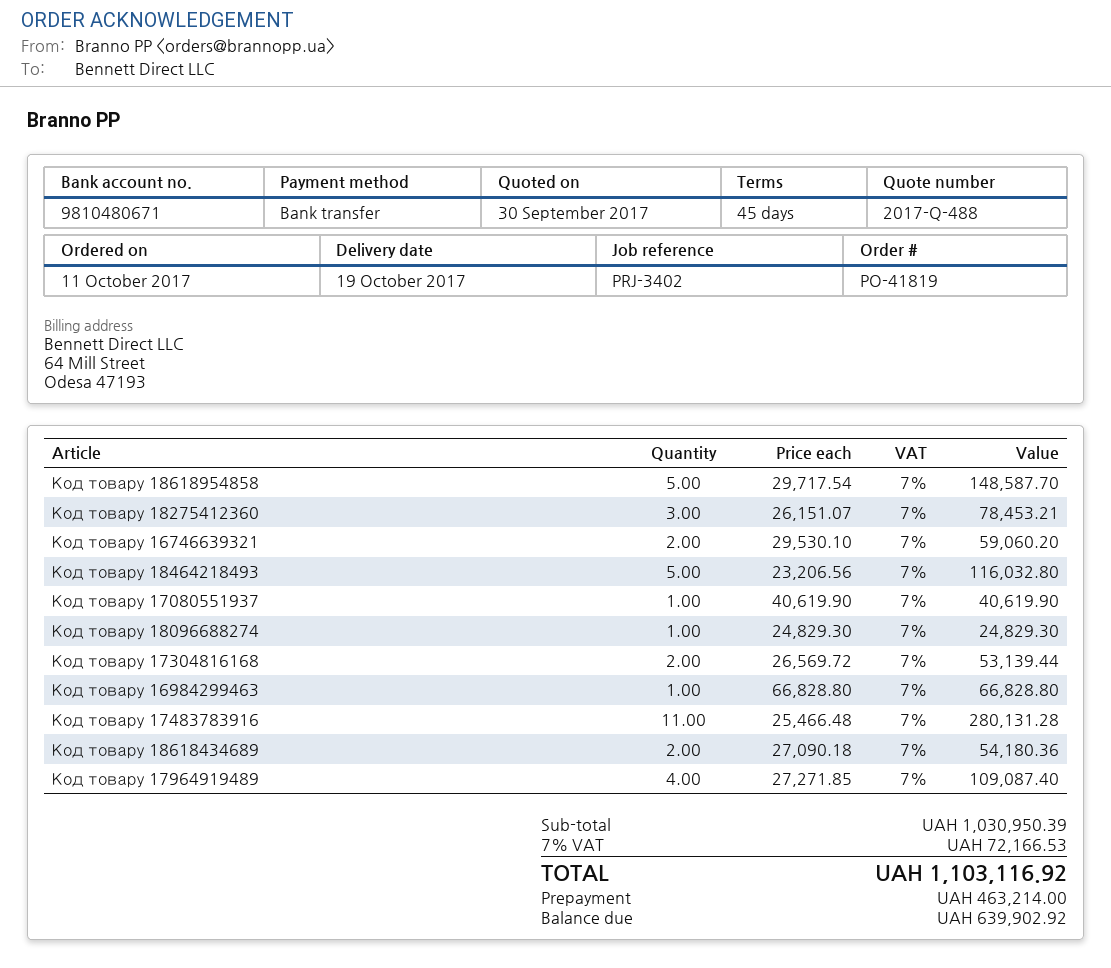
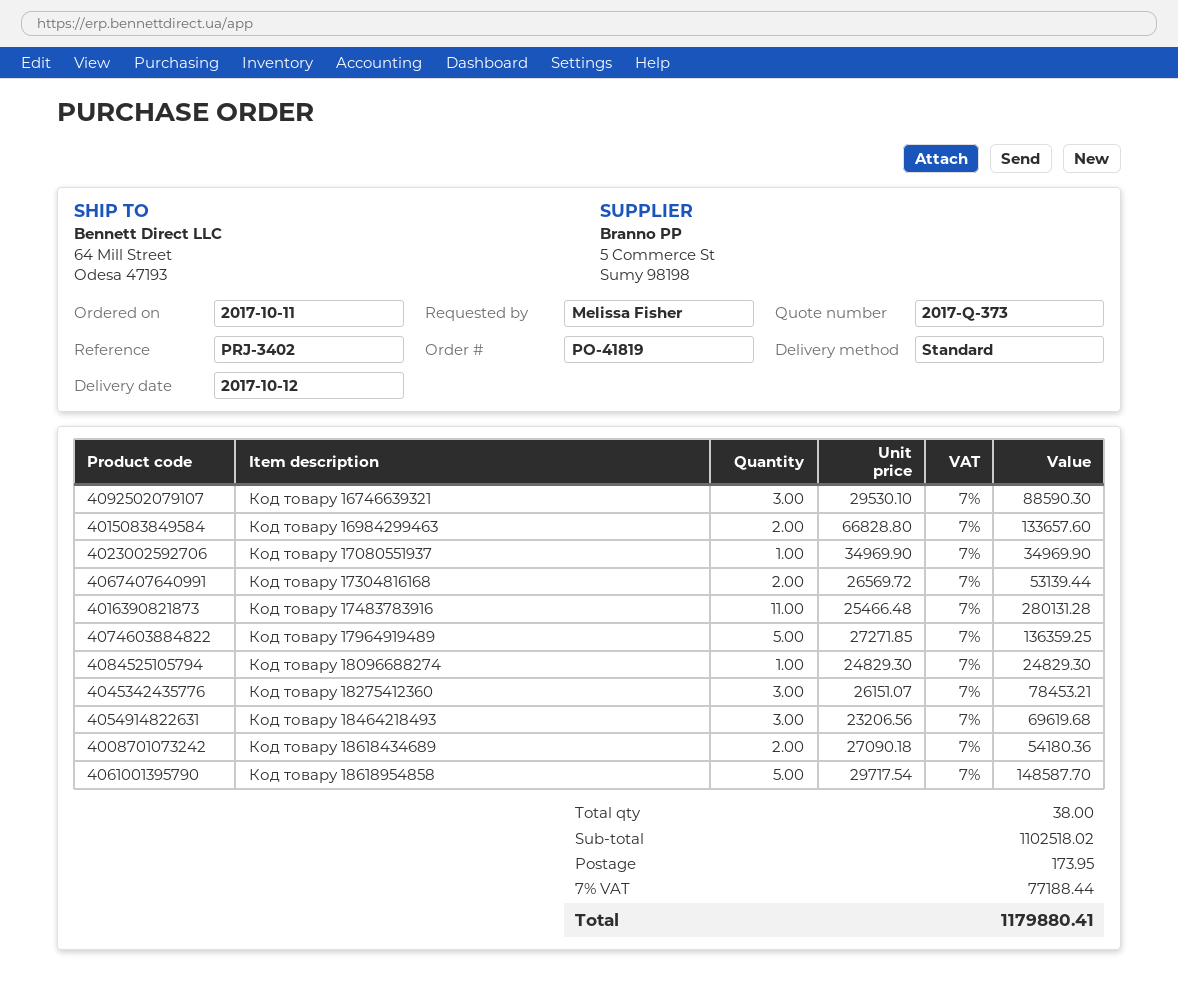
quote number: 2017-Q-488 -> 2017-Q-373
delivery date: 2017-10-19 -> 2017-10-12
Код товару 16746639321: 2 x 29530.10 = 59060.20 -> 3 x 29530.10 = 88590.30
Код товару 18464218493: 5 x 23206.56 = 116032.80 -> 3 x 23206.56 = 69619.68
Код товару 17080551937: 1 x 40619.90 = 40619.90 -> 1 x 34969.90 = 34969.90
Код товару 16984299463: 1 x 66828.80 = 66828.80 -> 2 x 66828.80 = 133657.60
Код товару 17964919489: 4 x 27271.85 = 109087.40 -> 5 x 27271.85 = 136359.25
subtotal: 1030950.39 -> 1102518.02
shipping: none -> 173.95
tax: 7% = 72166.53 -> 7% = 77188.44
total: 1103116.92 -> 1179880.41

